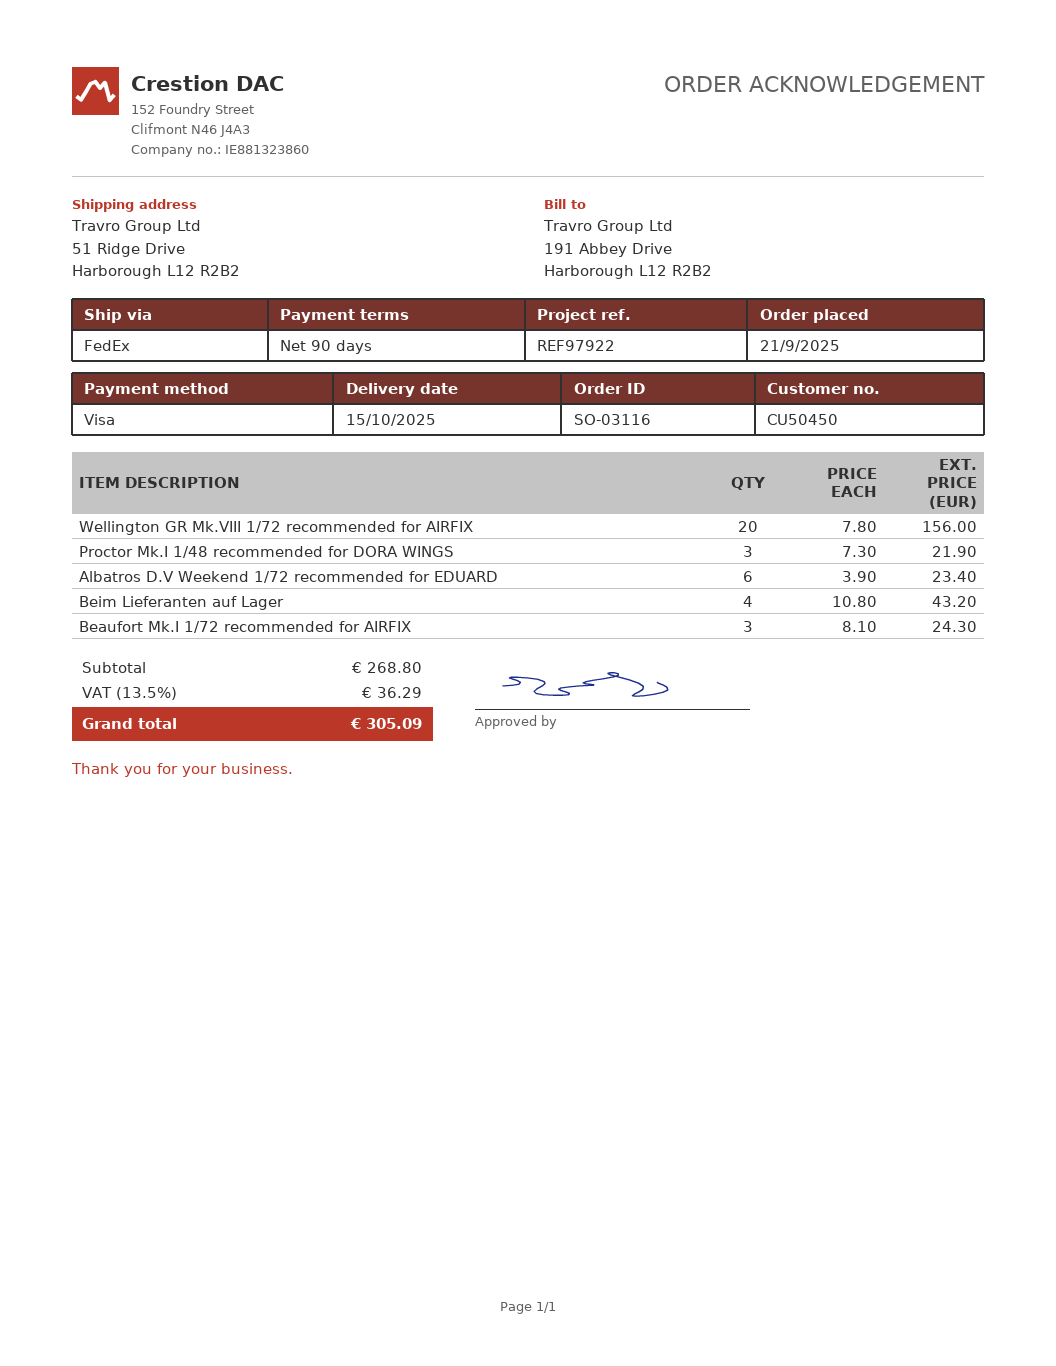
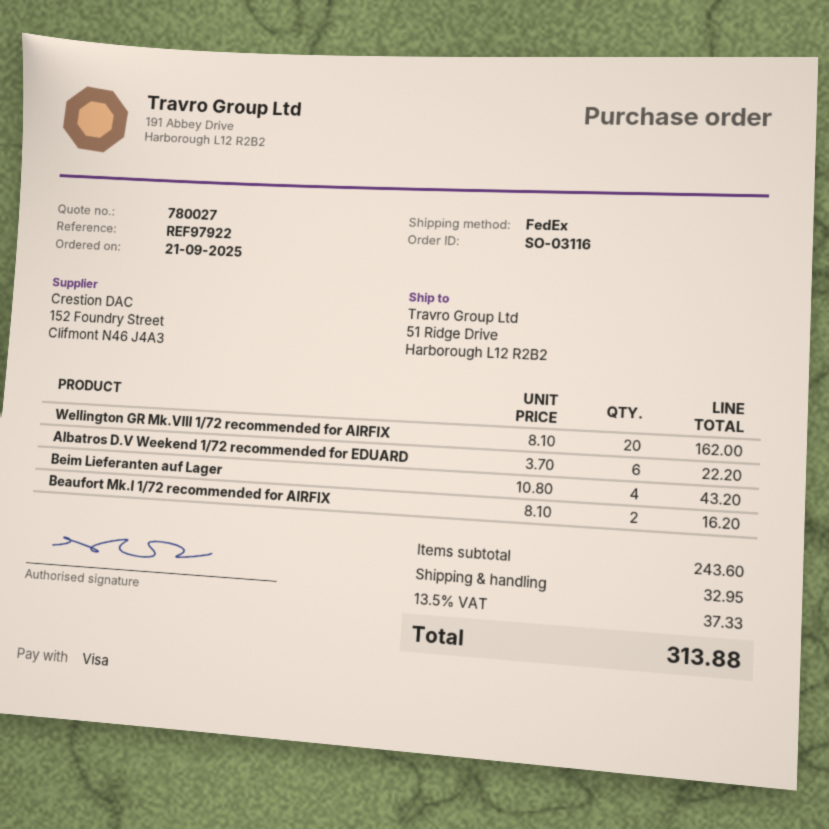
Wellington GR Mk.VIII 1/72 recommended for AIRFIX: 20 x 7.80 = 156.00 -> 20 x 8.10 = 162.00
Proctor Mk.I 1/48 recommended for DORA WINGS: 3 x 7.30 = 21.90 -> none
Albatros D.V Weekend 1/72 recommended for EDUARD: 6 x 3.90 = 23.40 -> 6 x 3.70 = 22.20
Beaufort Mk.I 1/72 recommended for AIRFIX: 3 x 8.10 = 24.30 -> 2 x 8.10 = 16.20
subtotal: 268.80 -> 243.60
shipping: none -> 32.95
tax: 13.5% = 36.29 -> 13.5% = 37.33
total: 305.09 -> 313.88

